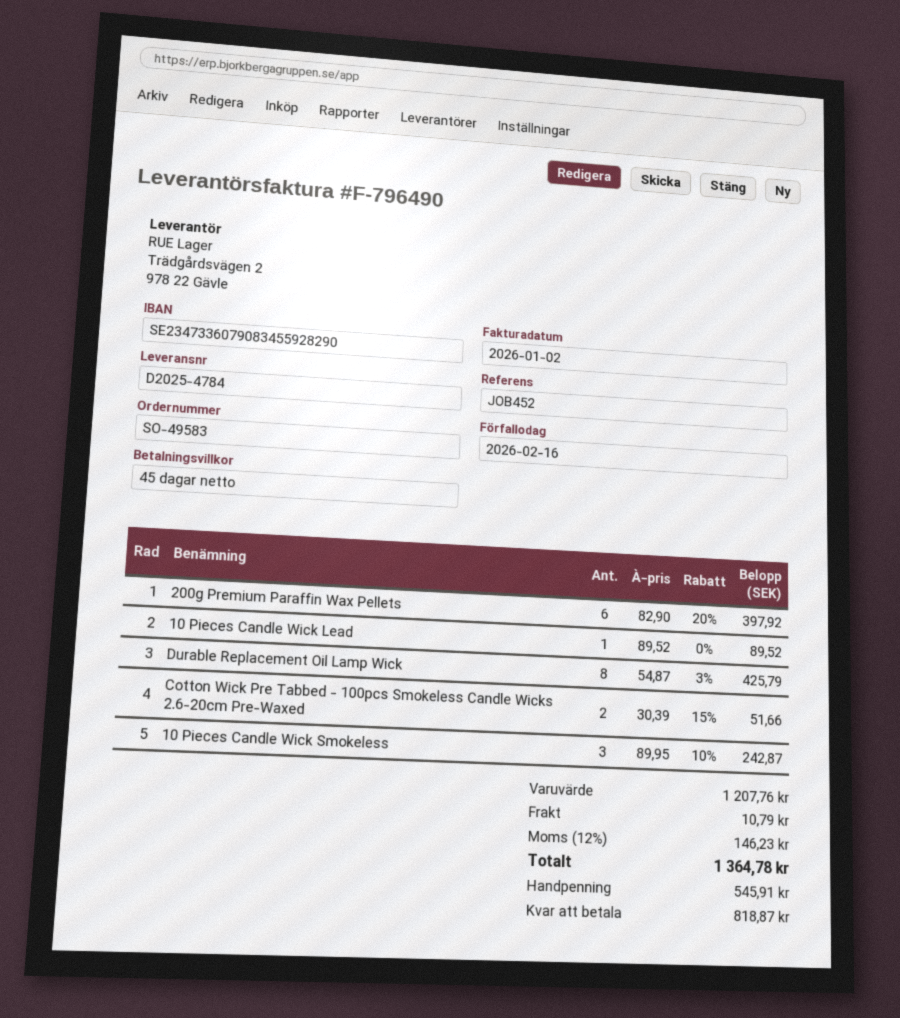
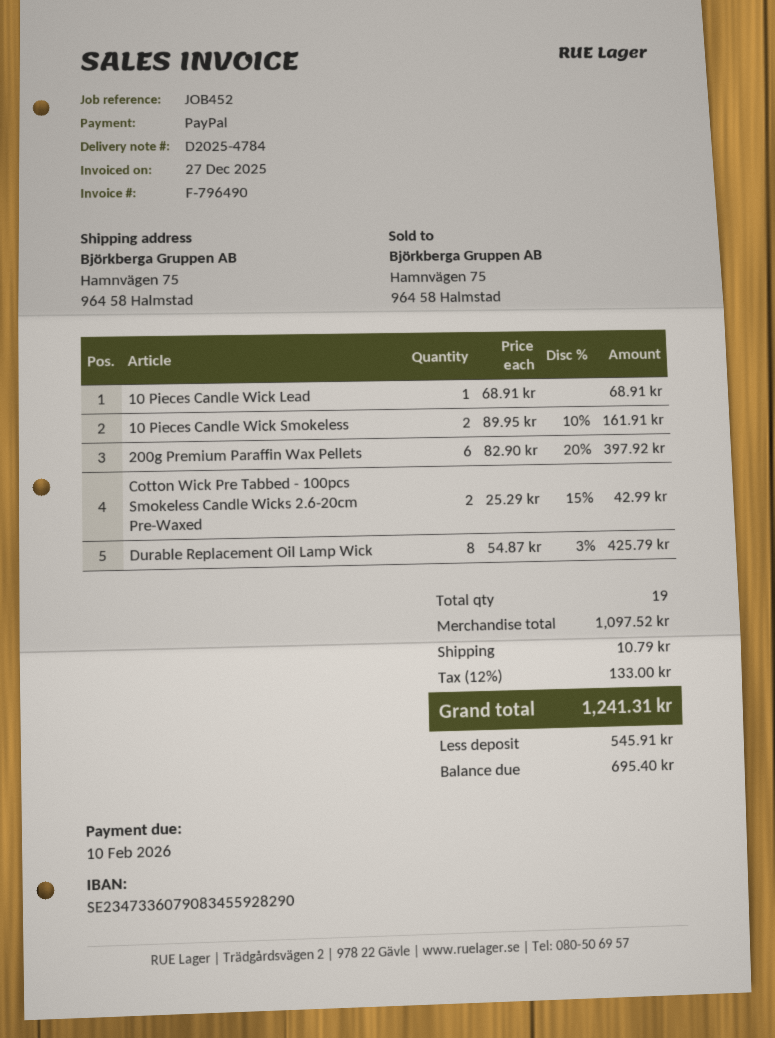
invoice date: 2026-01-02 -> 2025-12-27
due date: 2026-02-16 -> 2026-02-10
10 Pieces Candle Wick Lead: 1 x 89.52 = 89.52 -> 1 x 68.91 = 68.91
Cotton Wick Pre Tabbed - 100pcs Smokeless Candle Wicks 2.6-20cm Pre-Waxed: 2 x 30.39 - 15% = 51.66 -> 2 x 25.29 - 15% = 42.99
10 Pieces Candle Wick Smokeless: 3 x 89.95 - 10% = 242.87 -> 2 x 89.95 - 10% = 161.91
subtotal: 1207.76 -> 1097.52
tax: 12% = 146.23 -> 12% = 133.00
total: 1364.78 -> 1241.31
balance: 818.87 -> 695.40

